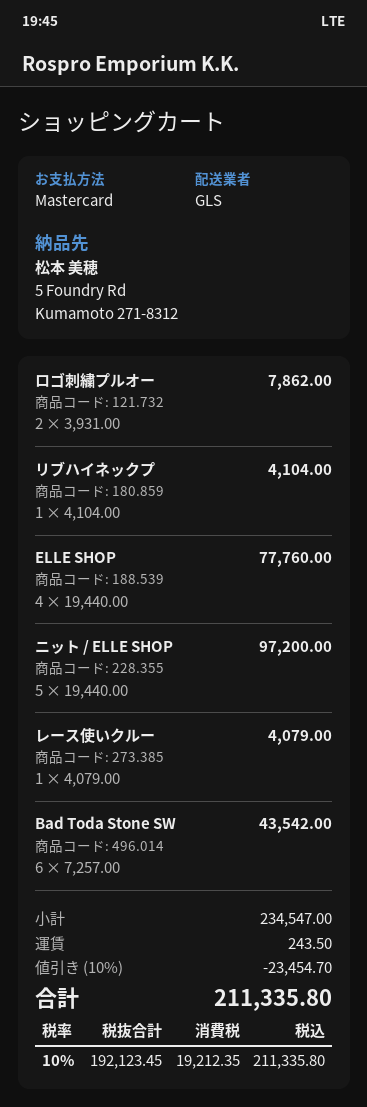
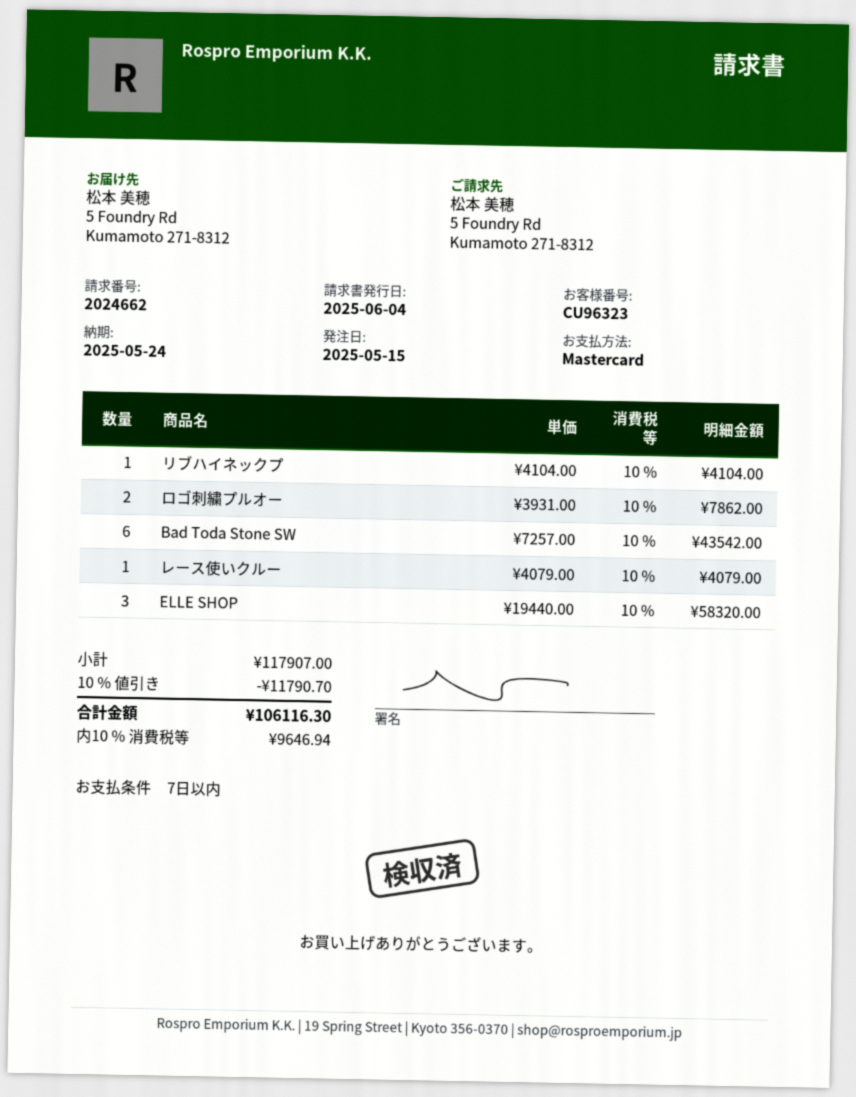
ELLE SHOP: 4 x 19440.00 = 77760.00 -> 3 x 19440.00 = 58320.00
ニット / ELLE SHOP: 5 x 19440.00 = 97200.00 -> none
subtotal: 234547.00 -> 117907.00
discount: 10% = 23454.70 -> 10% = 11790.70
shipping: 243.50 -> none
tax: 10% = 19212.35 -> 10% = 9646.94
total: 211335.80 -> 106116.30

